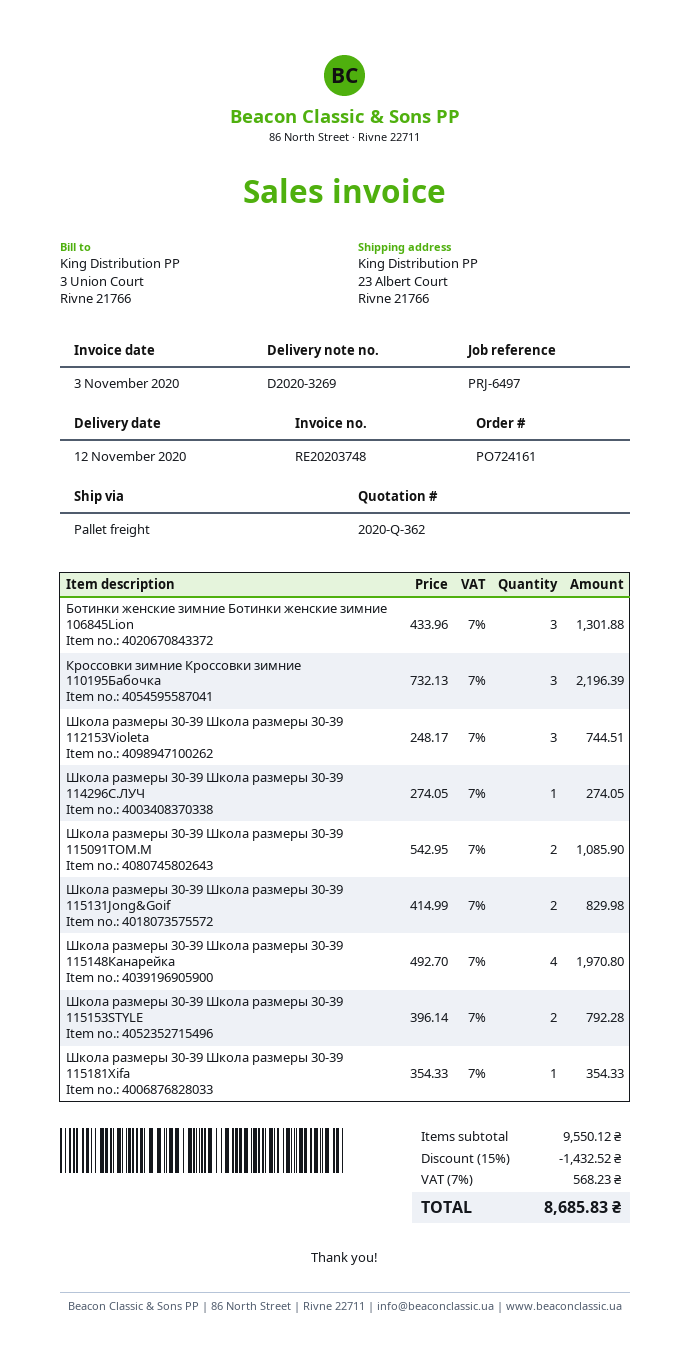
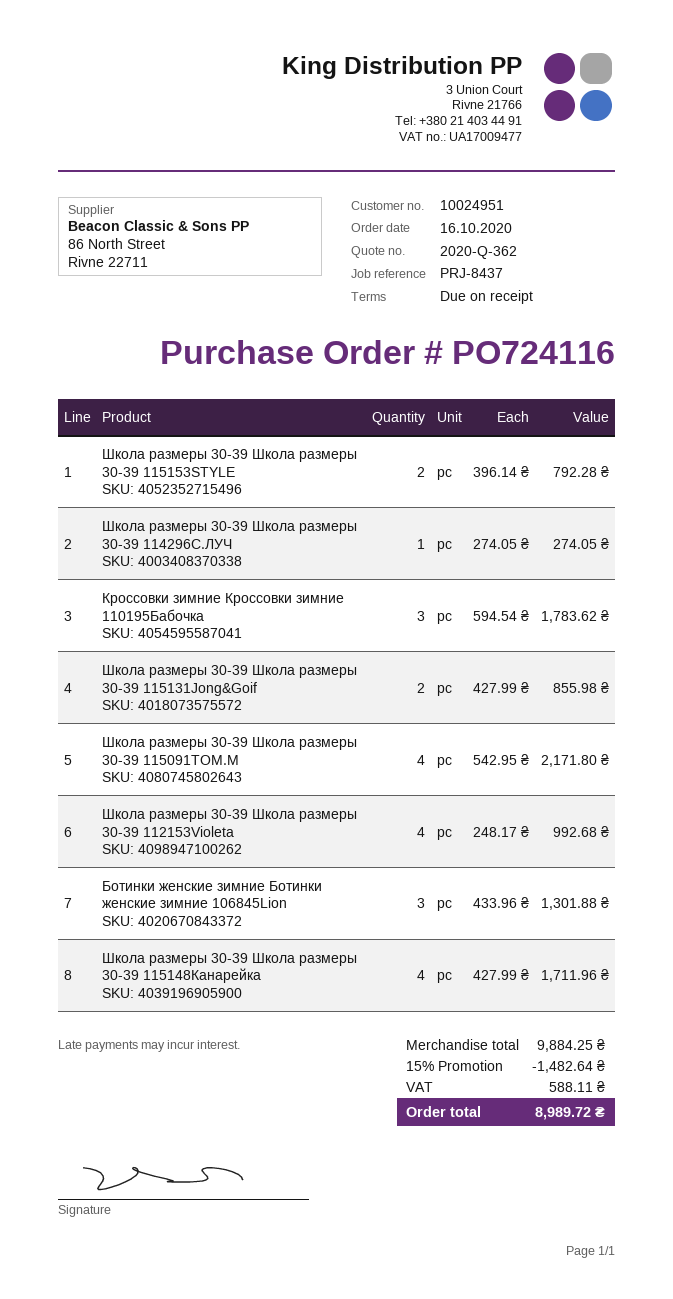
order number: PO724161 -> PO724116
reference: PRJ-6497 -> PRJ-8437
Кроссовки зимние Кроссовки зимние 110195Бабочка: 3 x 732.13 = 2196.39 -> 3 x 594.54 = 1783.62
Школа размеры 30-39 Школа размеры 30-39 112153Violeta: 3 x 248.17 = 744.51 -> 4 x 248.17 = 992.68
Школа размеры 30-39 Школа размеры 30-39 115091ТОМ.М: 2 x 542.95 = 1085.90 -> 4 x 542.95 = 2171.80
Школа размеры 30-39 Школа размеры 30-39 115131Jong&Goif: 2 x 414.99 = 829.98 -> 2 x 427.99 = 855.98
Школа размеры 30-39 Школа размеры 30-39 115148Канарейка: 4 x 492.70 = 1970.80 -> 4 x 427.99 = 1711.96
Школа размеры 30-39 Школа размеры 30-39 115181Xifa: 1 x 354.33 = 354.33 -> none
subtotal: 9550.12 -> 9884.25
discount: 15% = 1432.52 -> 15% = 1482.64
tax: 568.23 -> 588.11
total: 8685.83 -> 8989.72

